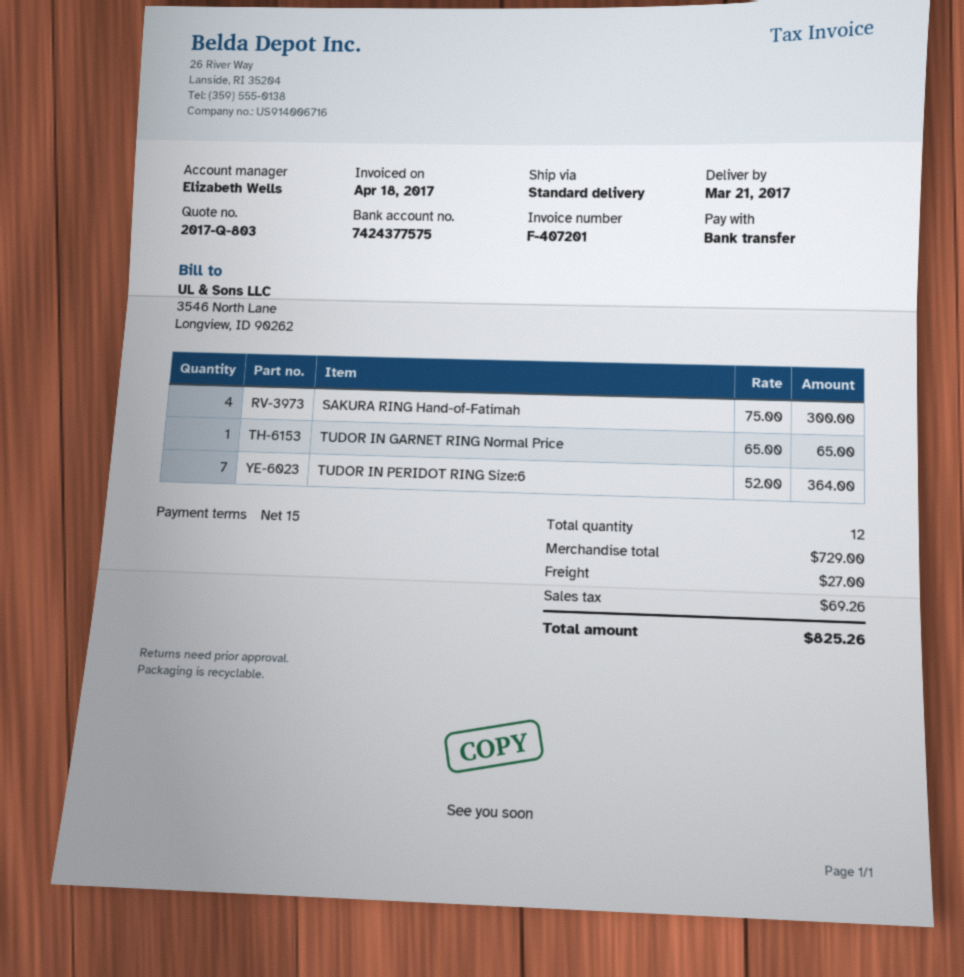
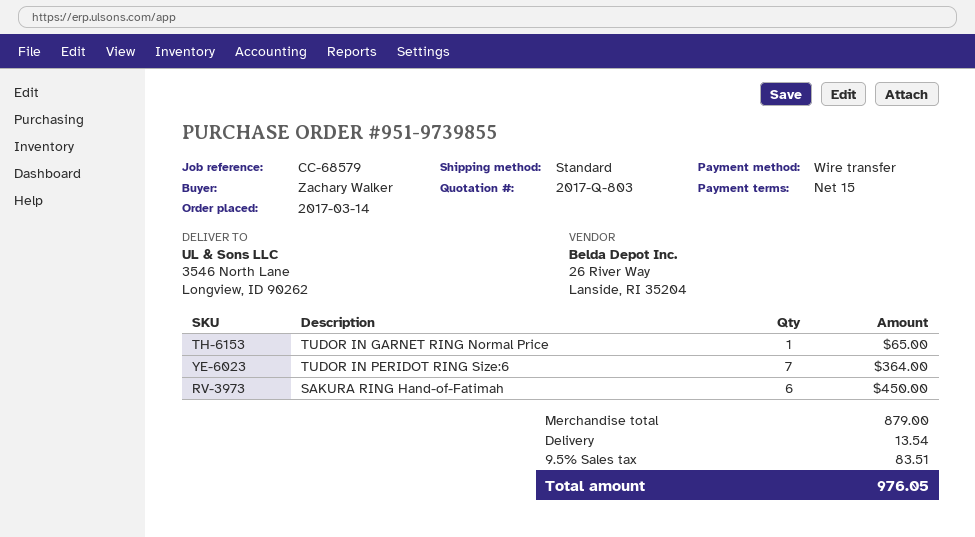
SAKURA RING Hand-of-Fatimah: 4 for 300.00 -> 6 for 450.00
subtotal: 729.00 -> 879.00
shipping: 27.00 -> 13.54
tax: 69.26 -> 83.51
total: 825.26 -> 976.05

